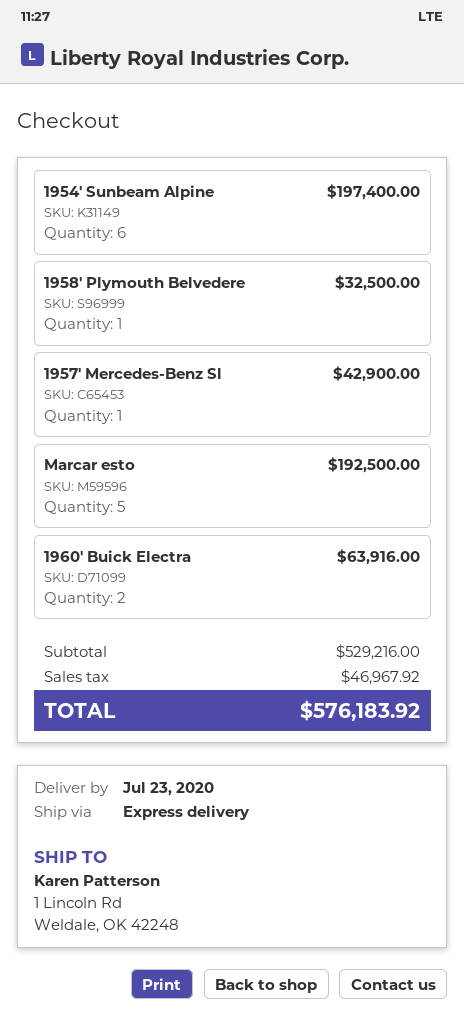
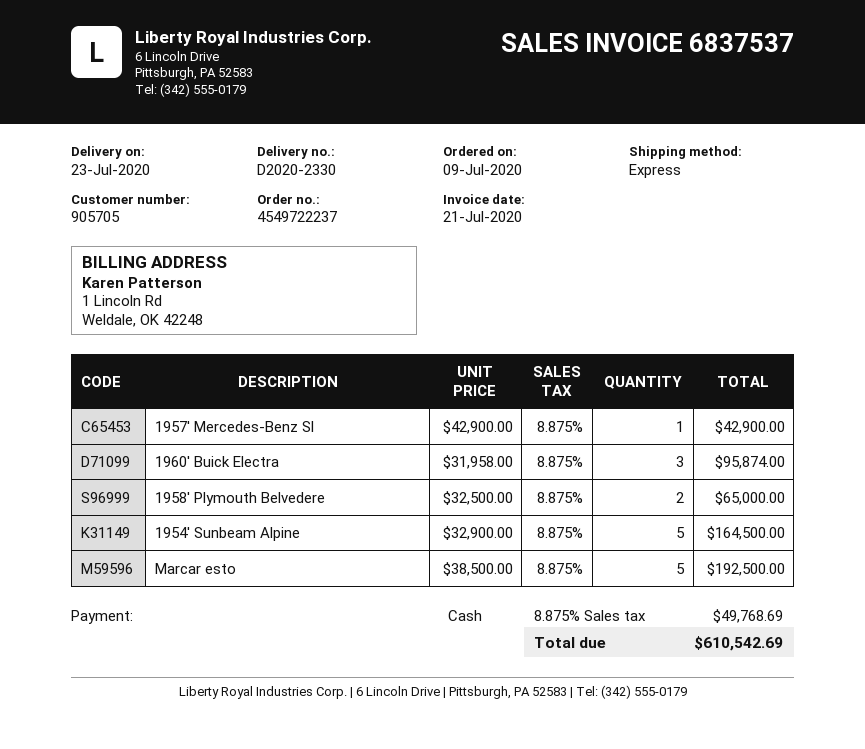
1954' Sunbeam Alpine: 6 for 197400.00 -> 5 for 164500.00
1958' Plymouth Belvedere: 1 for 32500.00 -> 2 for 65000.00
1960' Buick Electra: 2 for 63916.00 -> 3 for 95874.00
tax: 46967.92 -> 49768.69
total: 576183.92 -> 610542.69

